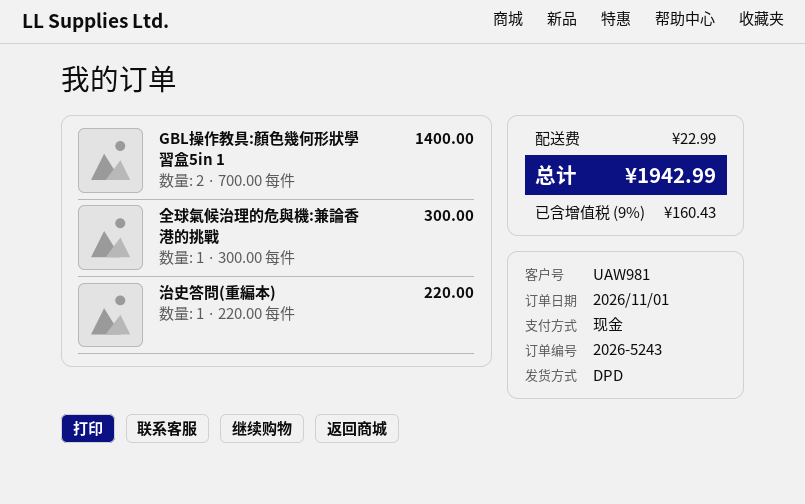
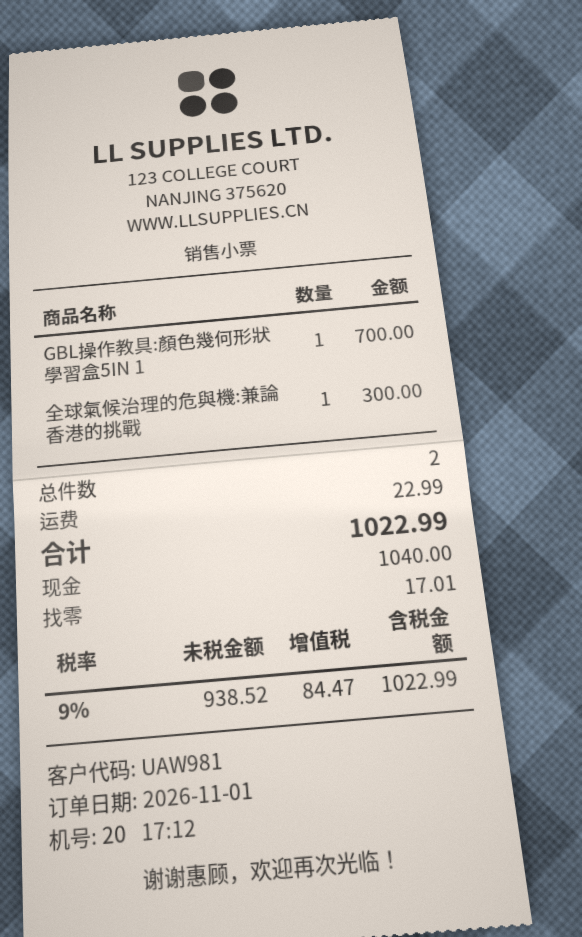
GBL操作教具:顏色幾何形狀學習盒5in 1: 2 for 1400.00 -> 1 for 700.00
治史答問(重編本): 1 for 220.00 -> none
tax: 9% = 160.43 -> 9% = 84.47
total: 1942.99 -> 1022.99

